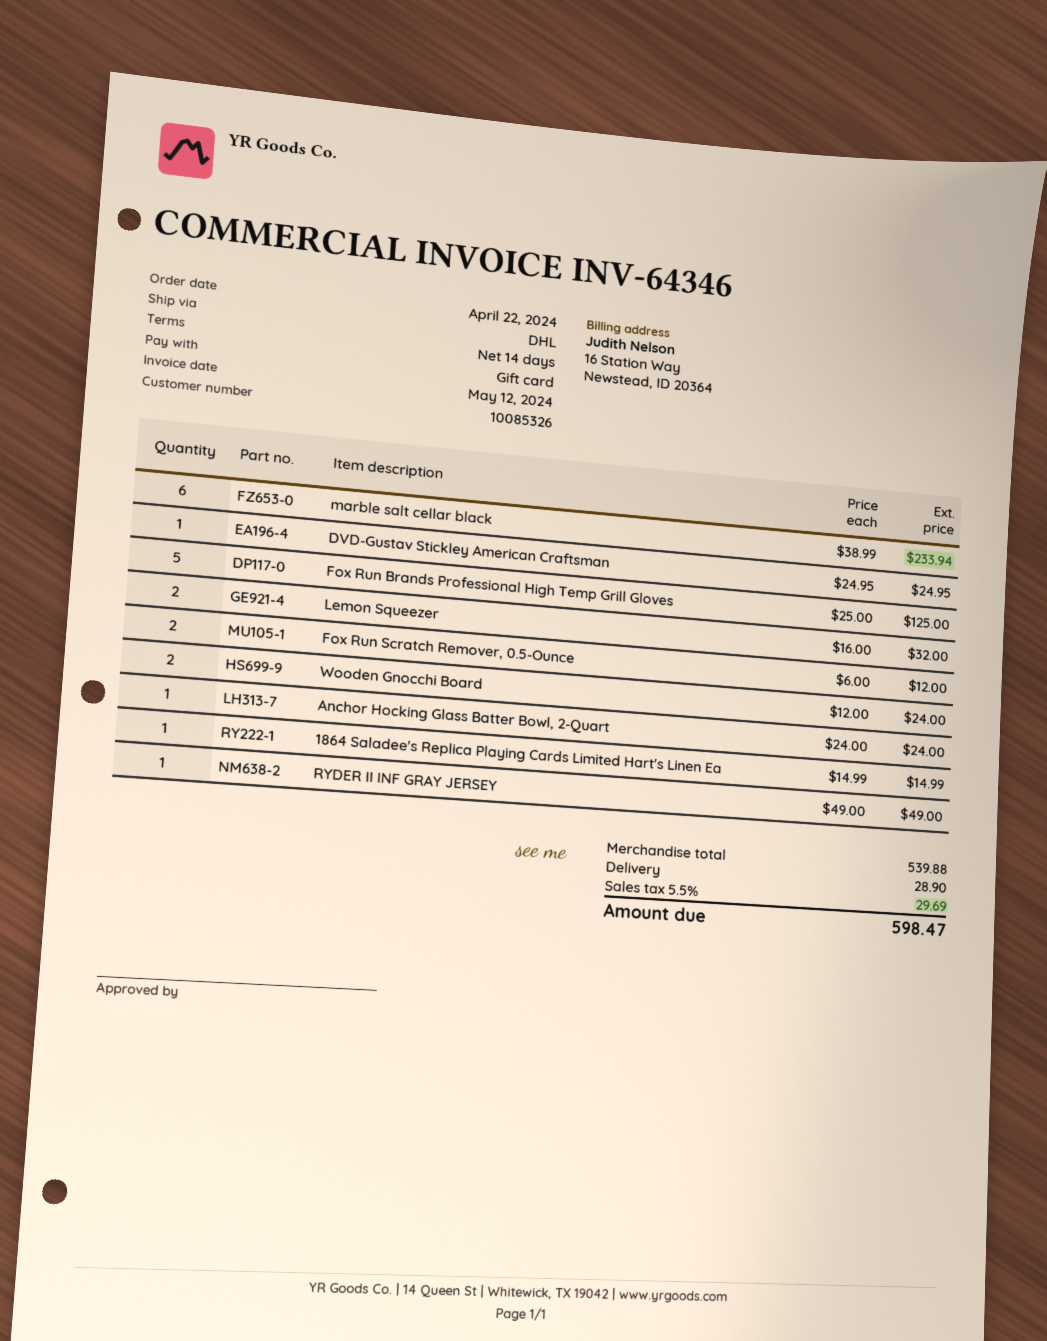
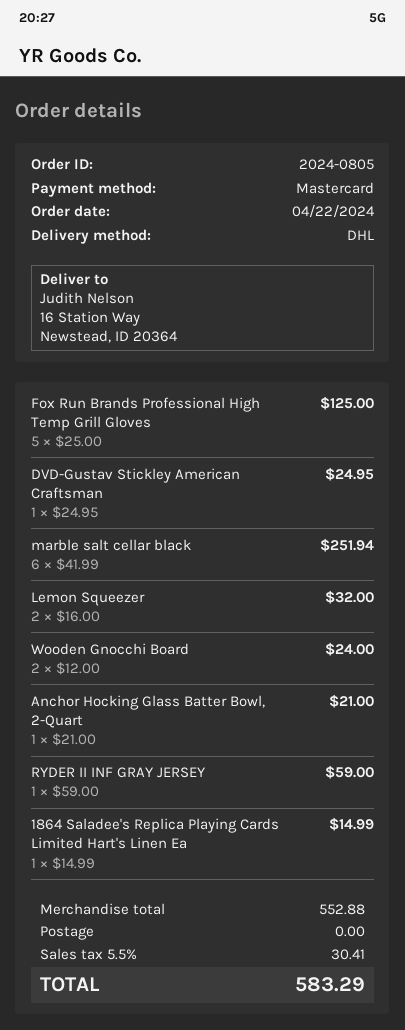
payment method: gift card -> Mastercard
marble salt cellar black: 6 x 38.99 = 233.94 -> 6 x 41.99 = 251.94
Fox Run Scratch Remover, 0.5-Ounce: 2 x 6.00 = 12.00 -> none
Anchor Hocking Glass Batter Bowl, 2-Quart: 1 x 24.00 = 24.00 -> 1 x 21.00 = 21.00
RYDER II INF GRAY JERSEY: 1 x 49.00 = 49.00 -> 1 x 59.00 = 59.00
subtotal: 539.88 -> 552.88
shipping: 28.90 -> 0.00
tax: 5.5% = 29.69 -> 5.5% = 30.41
total: 598.47 -> 583.29

